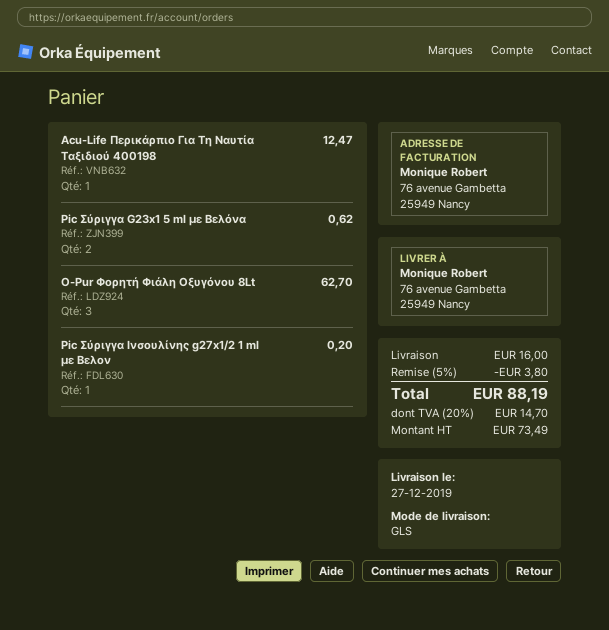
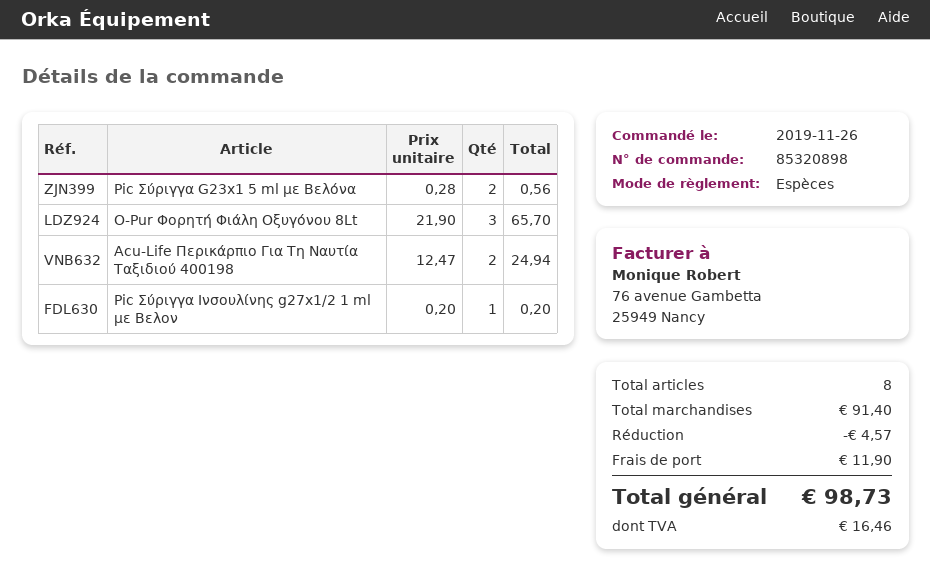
Acu-Life Περικάρπιο Για Τη Ναυτία Ταξιδιού 400198: 1 for 12.47 -> 2 for 24.94
Pic Σύριγγα G23x1 5 ml με Βελόνα: 2 for 0.62 -> 2 for 0.56
O-Pur Φορητή Φιάλη Οξυγόνου 8Lt: 3 for 62.70 -> 3 for 65.70
discount: 3.80 -> 4.57
shipping: 16.00 -> 11.90
tax: 14.70 -> 16.46
total: 88.19 -> 98.73

